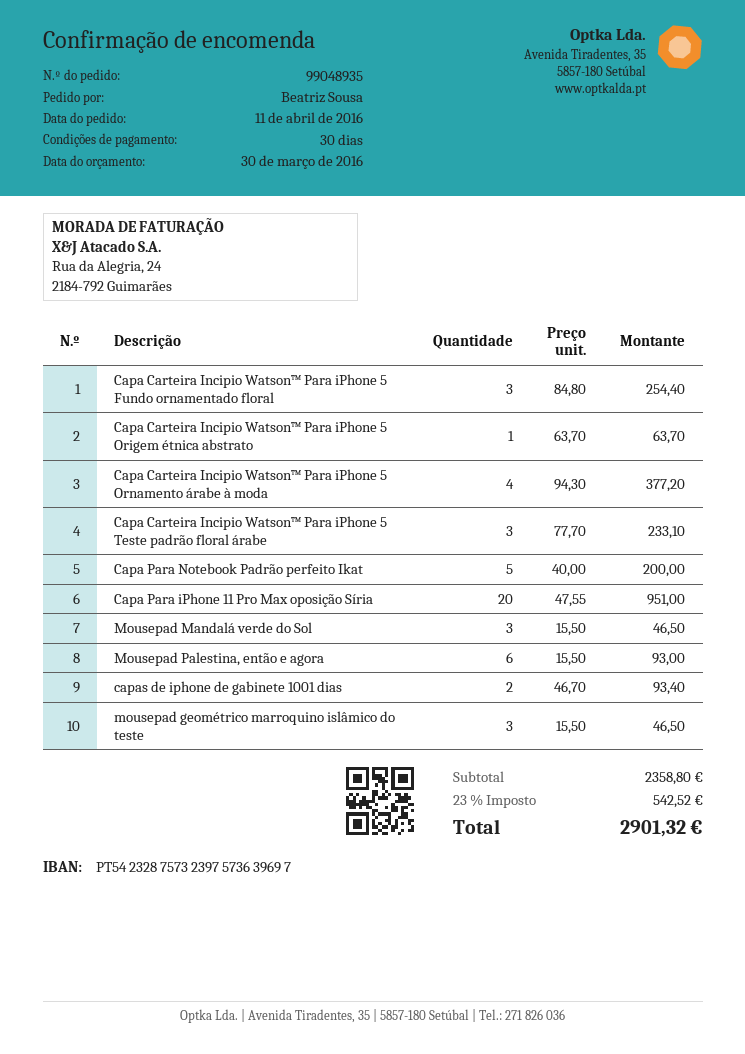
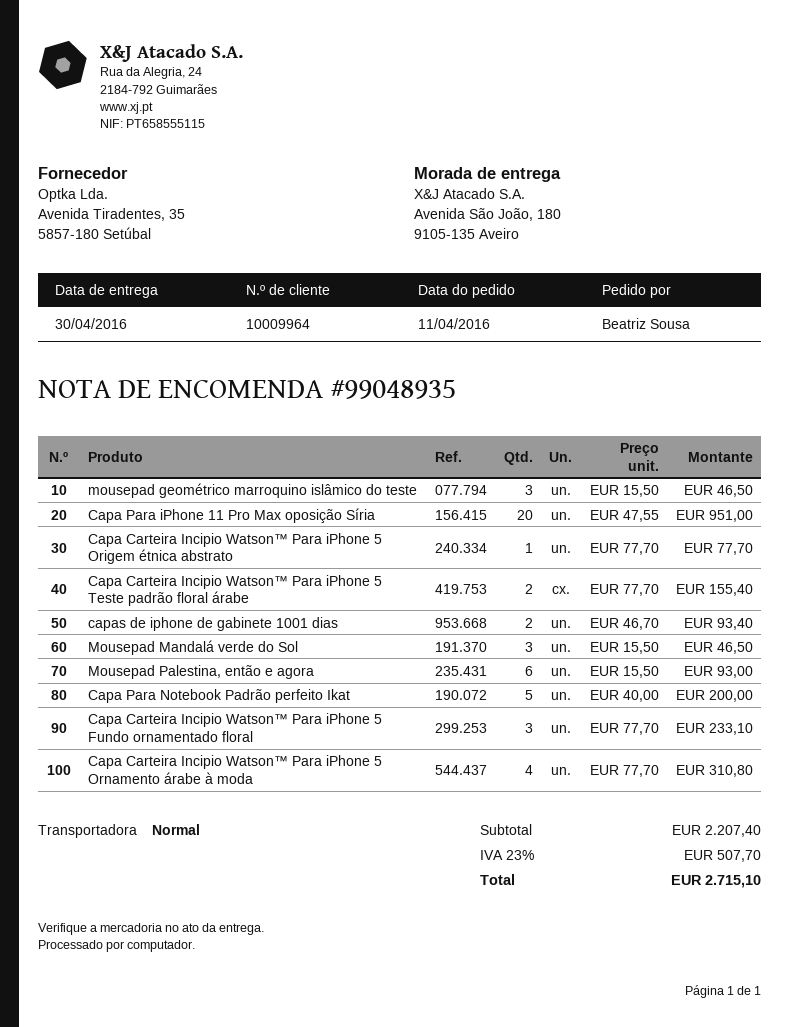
Capa Carteira Incipio Watson™ Para iPhone 5 Fundo ornamentado floral: 3 x 84.80 = 254.40 -> 3 x 77.70 = 233.10
Capa Carteira Incipio Watson™ Para iPhone 5 Origem étnica abstrato: 1 x 63.70 = 63.70 -> 1 x 77.70 = 77.70
Capa Carteira Incipio Watson™ Para iPhone 5 Ornamento árabe à moda: 4 x 94.30 = 377.20 -> 4 x 77.70 = 310.80
Capa Carteira Incipio Watson™ Para iPhone 5 Teste padrão floral árabe: 3 x 77.70 = 233.10 -> 2 x 77.70 = 155.40
subtotal: 2358.80 -> 2207.40
tax: 23% = 542.52 -> 23% = 507.70
total: 2901.32 -> 2715.10

